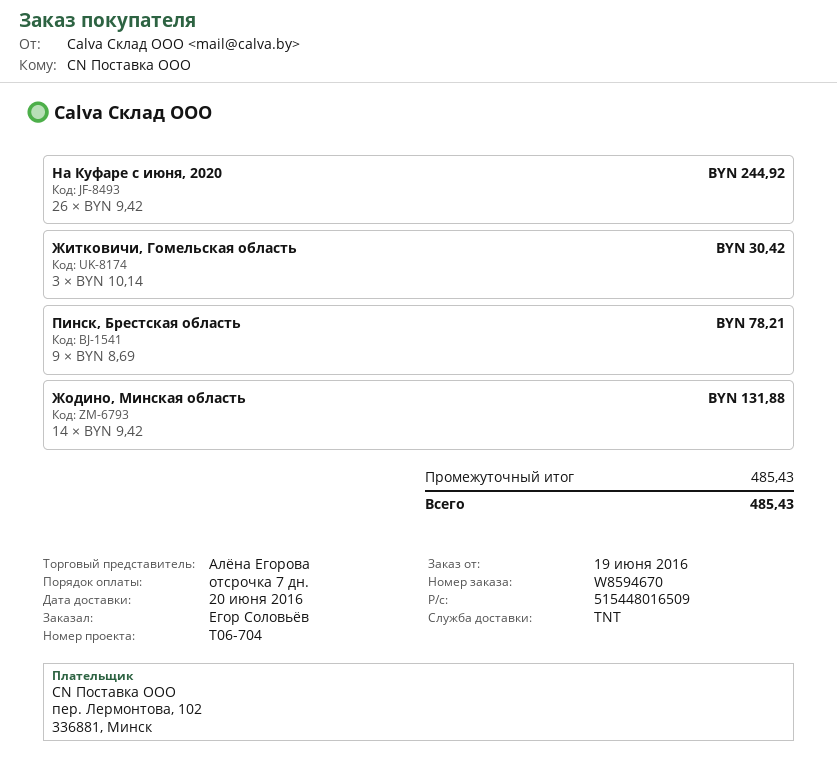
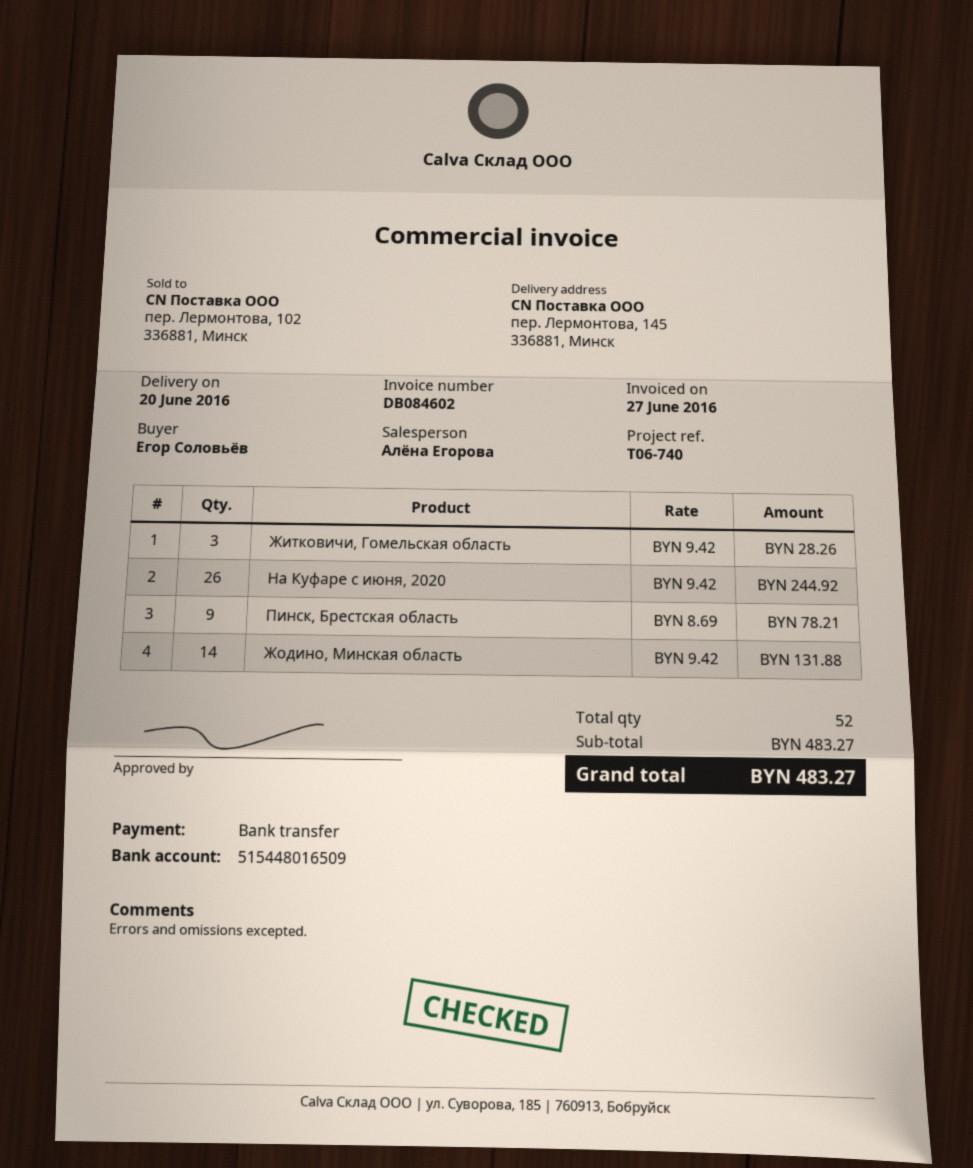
reference: T06-704 -> T06-740
Житковичи, Гомельская область: 3 x 10.14 = 30.42 -> 3 x 9.42 = 28.26
subtotal: 485.43 -> 483.27
total: 485.43 -> 483.27

